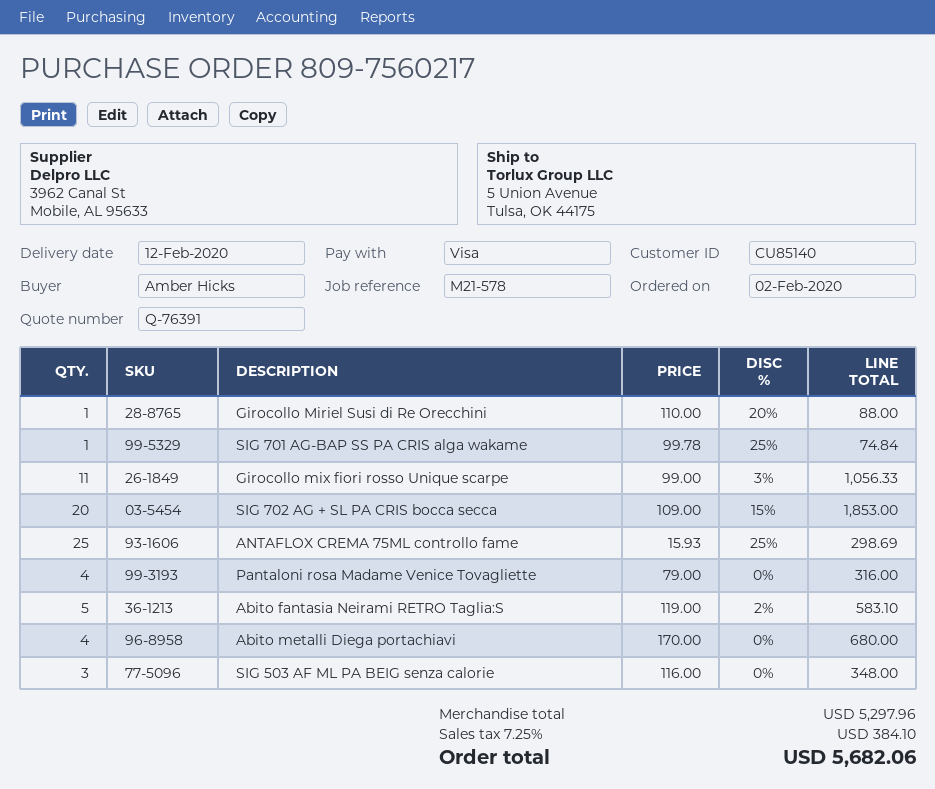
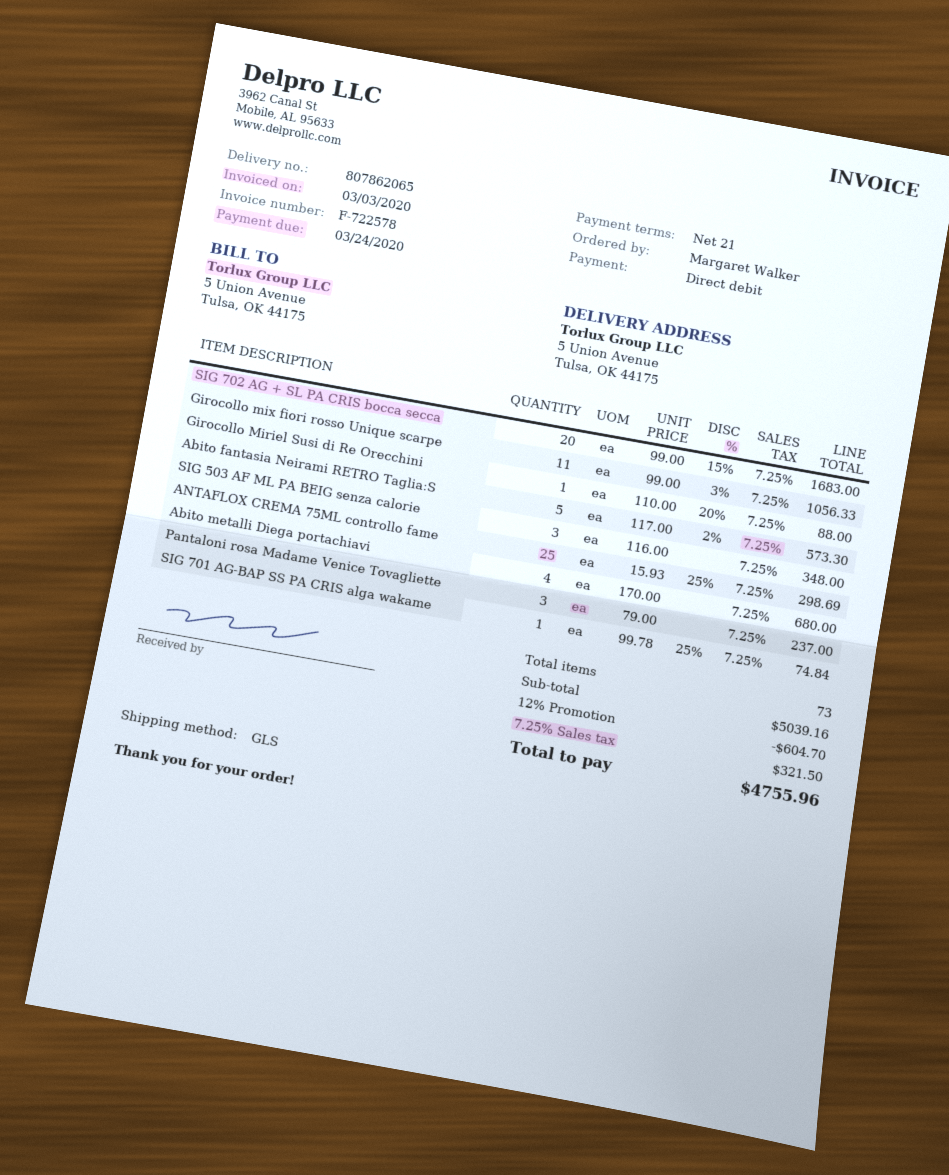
ordered by: Amber Hicks -> Margaret Walker
payment method: Visa -> direct debit
SIG 702 AG + SL PA CRIS bocca secca: 20 x 109.00 - 15% = 1853.00 -> 20 x 99.00 - 15% = 1683.00
Pantaloni rosa Madame Venice Tovagliette: 4 x 79.00 = 316.00 -> 3 x 79.00 = 237.00
Abito fantasia Neirami RETRO Taglia:S: 5 x 119.00 - 2% = 583.10 -> 5 x 117.00 - 2% = 573.30
subtotal: 5297.96 -> 5039.16
discount: none -> 12% = 604.70
tax: 7.25% = 384.10 -> 7.25% = 321.50
total: 5682.06 -> 4755.96

